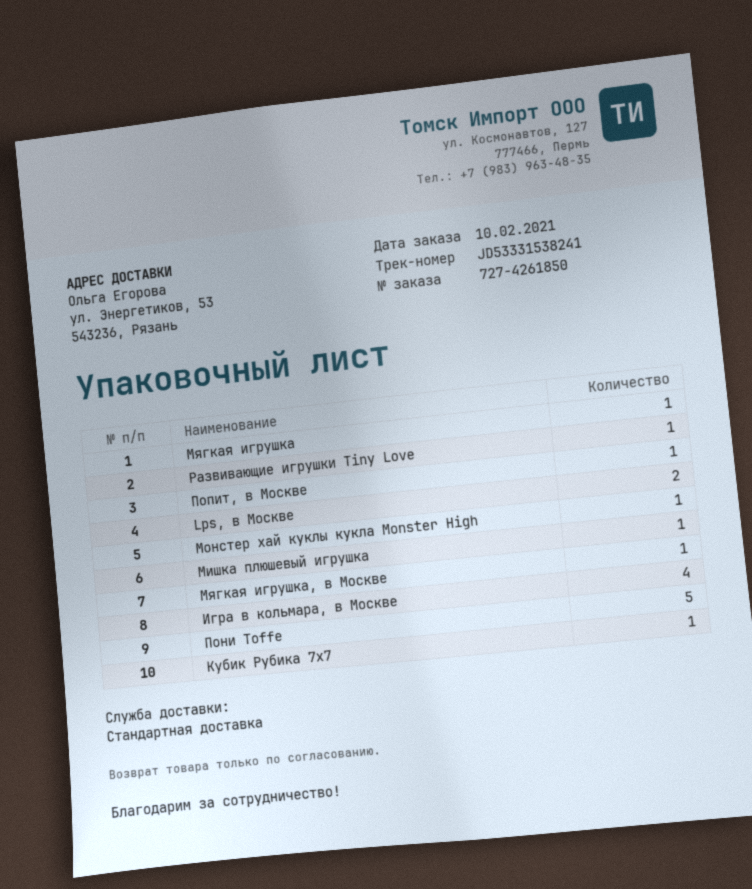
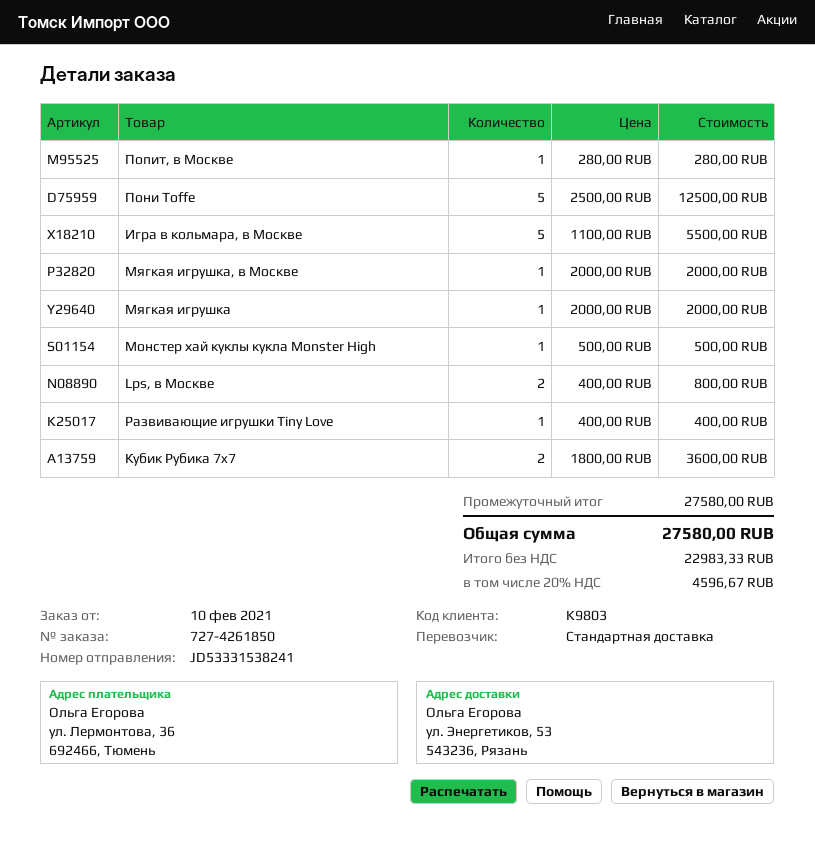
Мишка плюшевый игрушка: 1 -> none
Игра в кольмара, в Москве: 4 -> 5
Кубик Рубика 7x7: 1 -> 2

